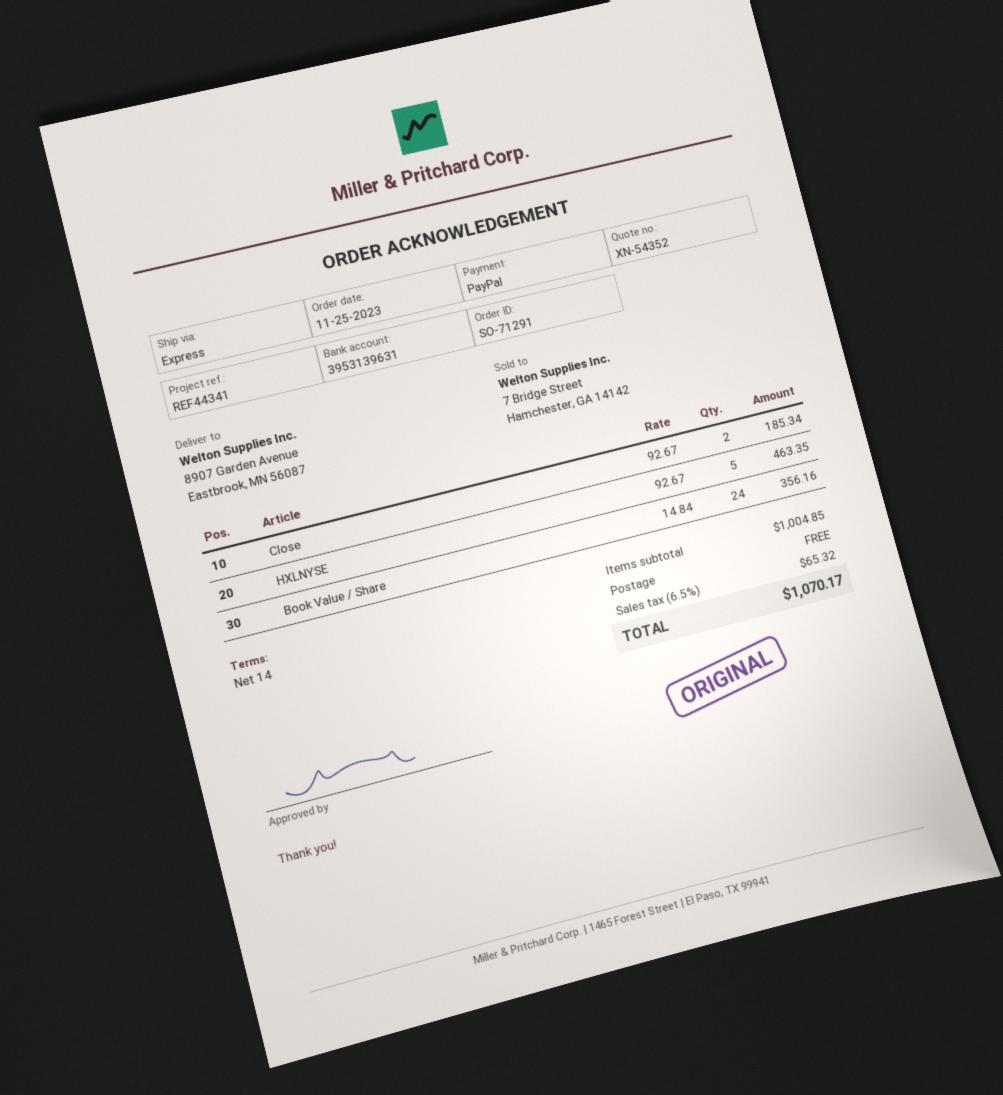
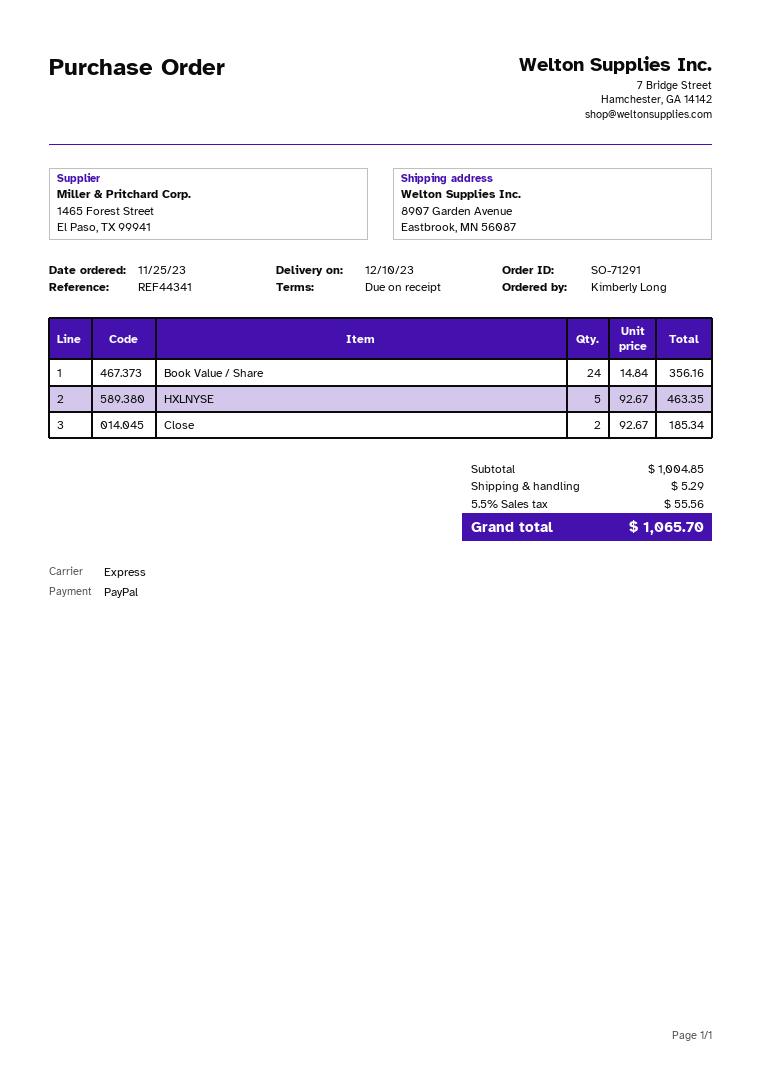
payment terms: 14 days -> on receipt
shipping: 0.00 -> 5.29
tax: 6.5% = 65.32 -> 5.5% = 55.56
total: 1070.17 -> 1065.70

